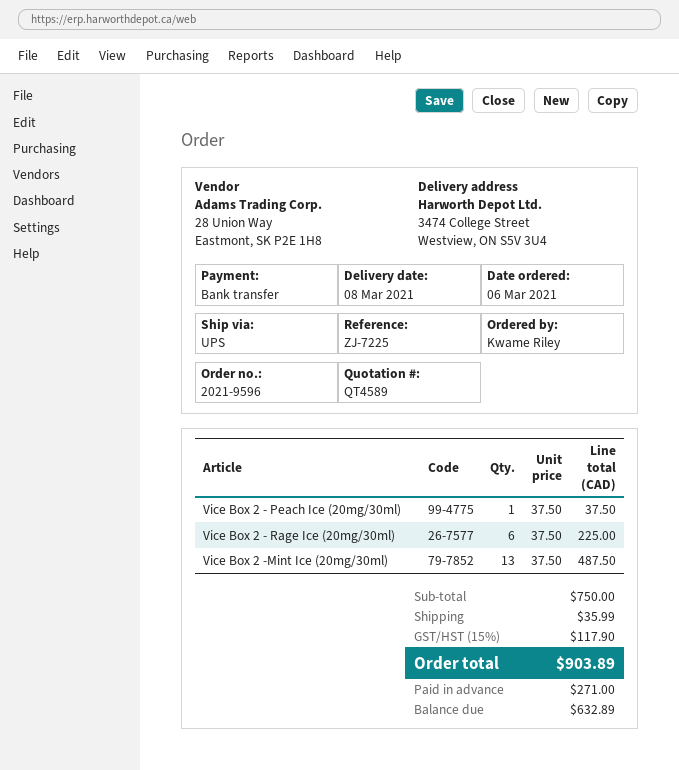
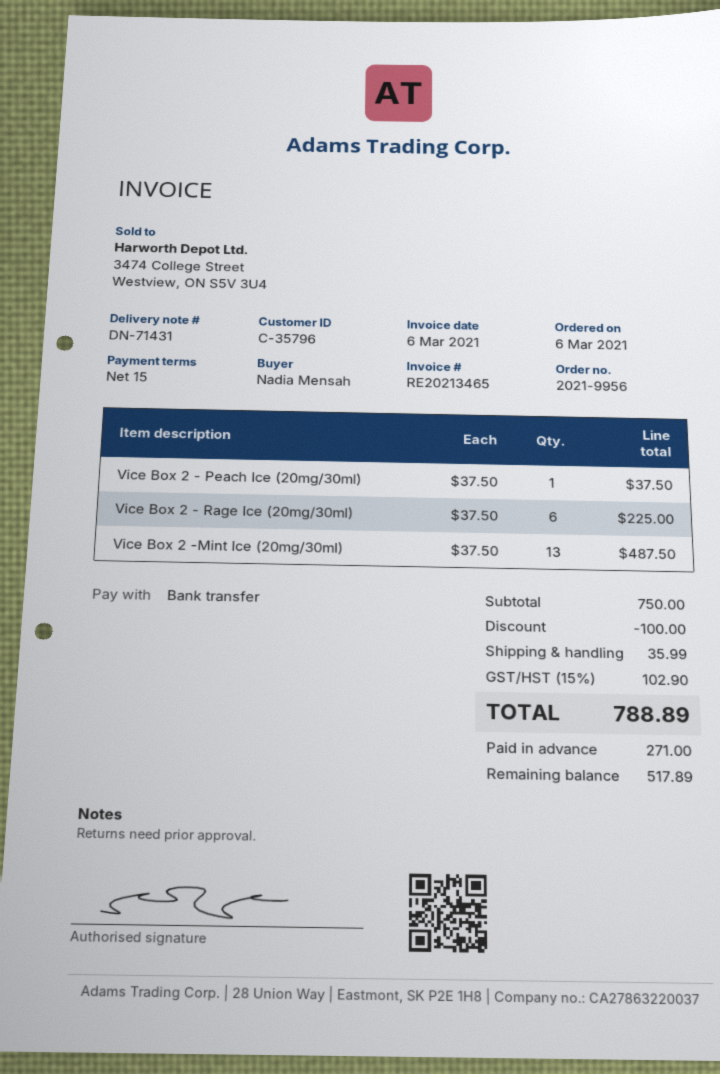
order number: 2021-9596 -> 2021-9956
ordered by: Kwame Riley -> Nadia Mensah
discount: none -> 100.00
tax: 15% = 117.90 -> 15% = 102.90
total: 903.89 -> 788.89
balance: 632.89 -> 517.89

